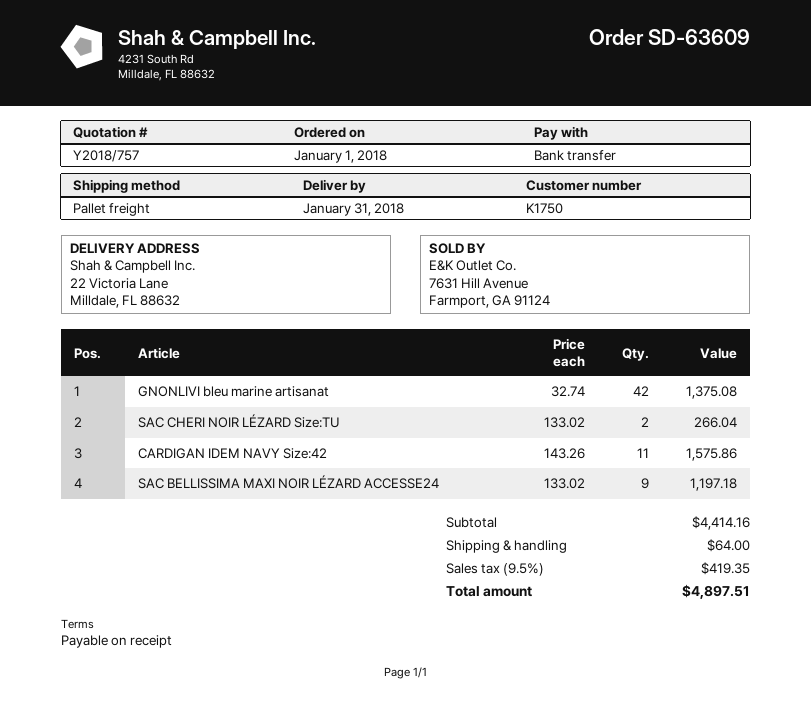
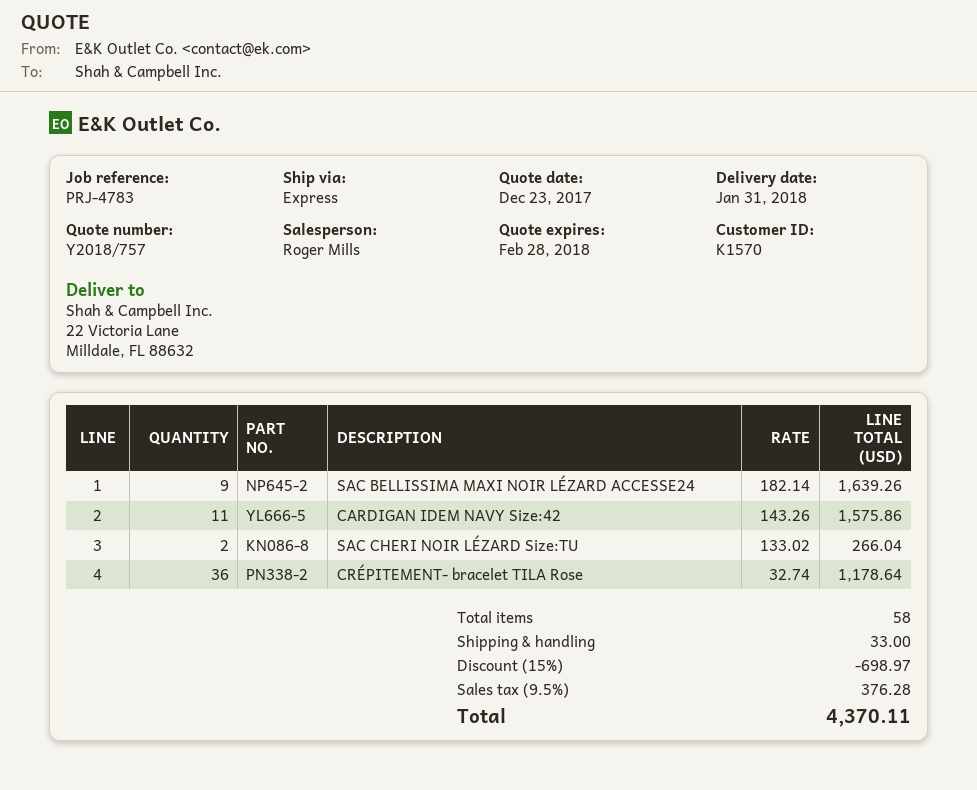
customer number: K1750 -> K1570
shipping method: pallet freight -> express
GNONLIVI bleu marine artisanat: 42 x 32.74 = 1375.08 -> none
SAC BELLISSIMA MAXI NOIR LÉZARD ACCESSE24: 9 x 133.02 = 1197.18 -> 9 x 182.14 = 1639.26
CRÉPITEMENT- bracelet TILA Rose: none -> 36 x 32.74 = 1178.64
discount: none -> 15% = 698.97
shipping: 64.00 -> 33.00
tax: 9.5% = 419.35 -> 9.5% = 376.28
total: 4897.51 -> 4370.11

